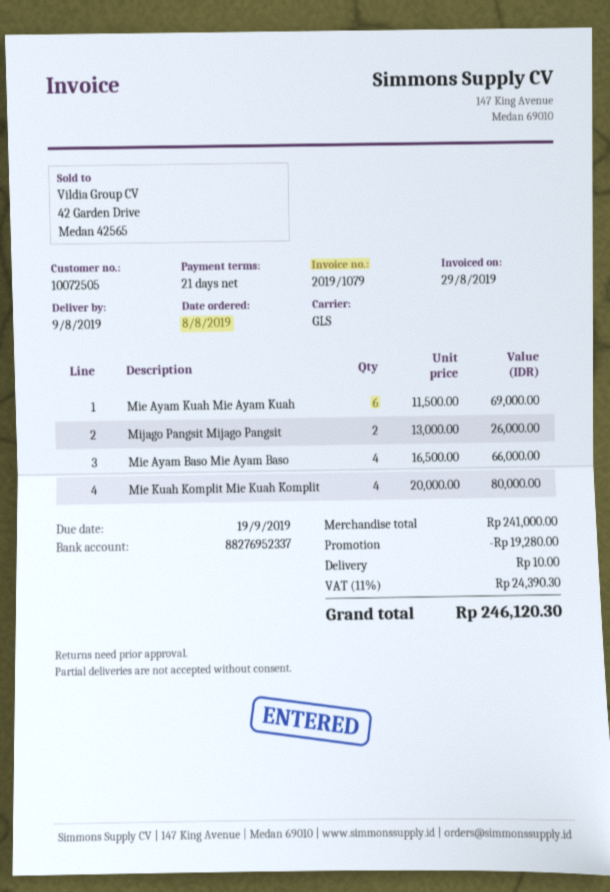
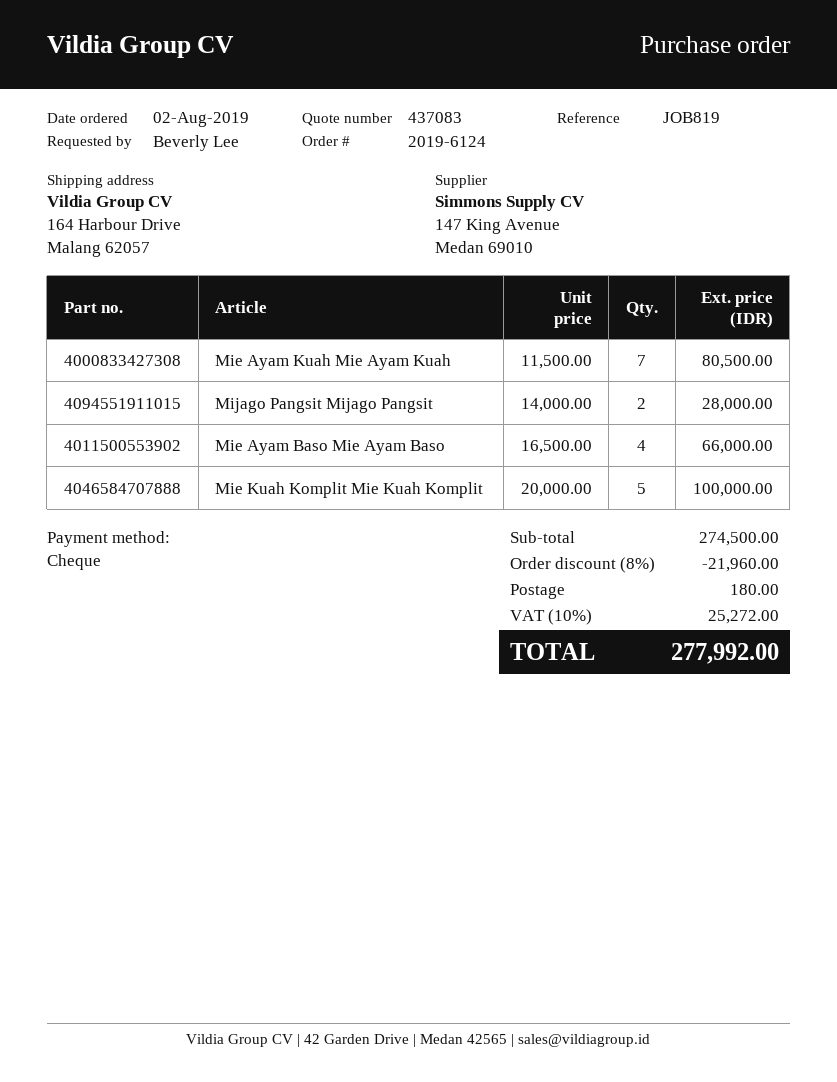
order date: 2019-08-08 -> 2019-08-02
Mie Ayam Kuah Mie Ayam Kuah: 6 x 11500.00 = 69000.00 -> 7 x 11500.00 = 80500.00
Mijago Pangsit Mijago Pangsit: 2 x 13000.00 = 26000.00 -> 2 x 14000.00 = 28000.00
Mie Kuah Komplit Mie Kuah Komplit: 4 x 20000.00 = 80000.00 -> 5 x 20000.00 = 100000.00
subtotal: 241000.00 -> 274500.00
discount: 19280.00 -> 21960.00
shipping: 10.00 -> 180.00
tax: 11% = 24390.30 -> 10% = 25272.00
total: 246120.30 -> 277992.00

